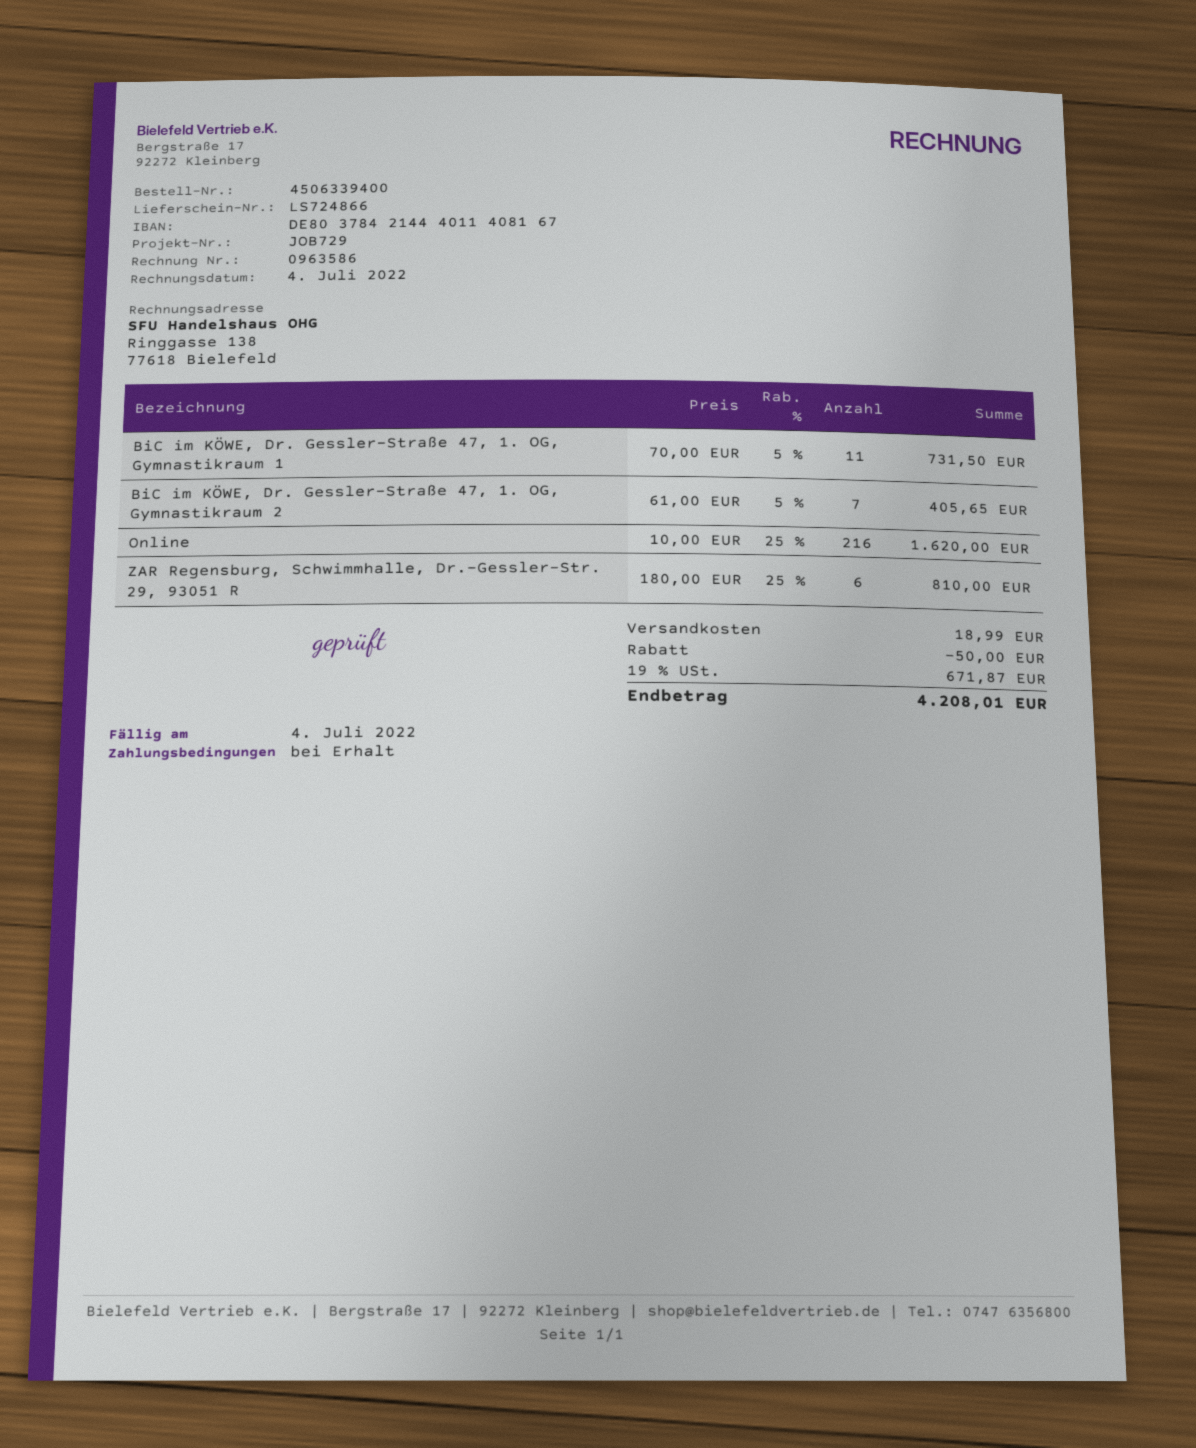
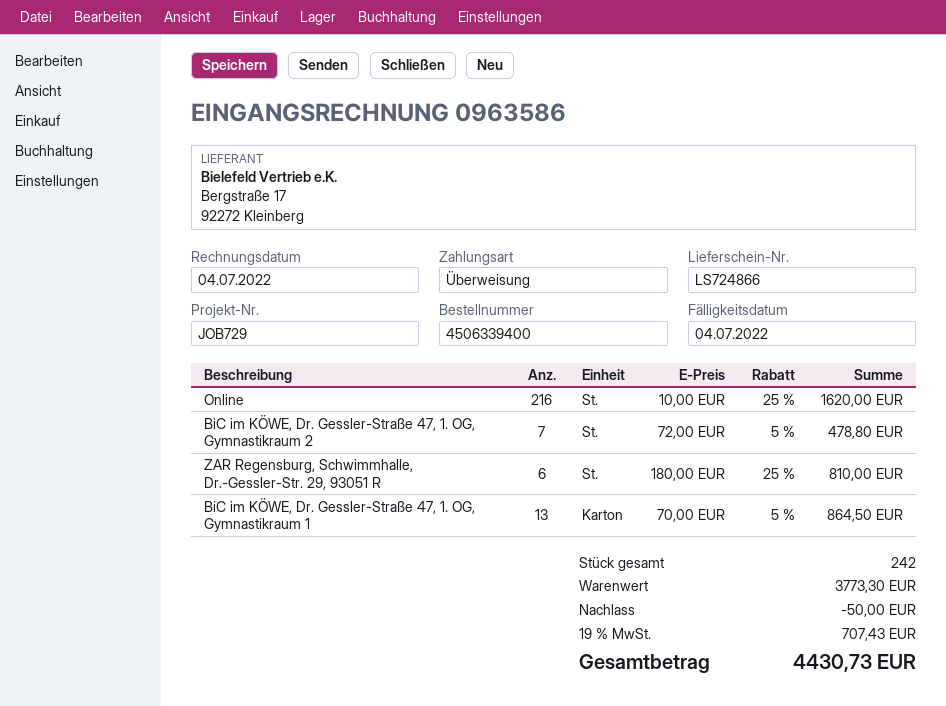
BiC im KÖWE, Dr. Gessler-Straße 47, 1. OG, Gymnastikraum 1: 11 x 70.00 - 5% = 731.50 -> 13 x 70.00 - 5% = 864.50
BiC im KÖWE, Dr. Gessler-Straße 47, 1. OG, Gymnastikraum 2: 7 x 61.00 - 5% = 405.65 -> 7 x 72.00 - 5% = 478.80
shipping: 18.99 -> none
tax: 19% = 671.87 -> 19% = 707.43
total: 4208.01 -> 4430.73

